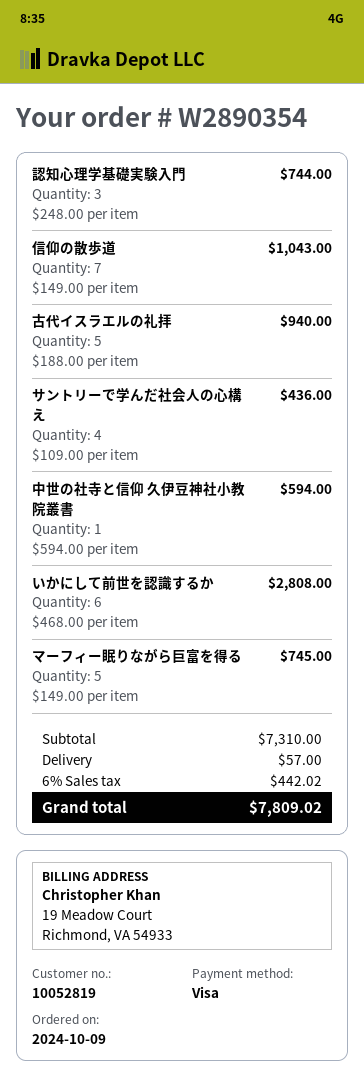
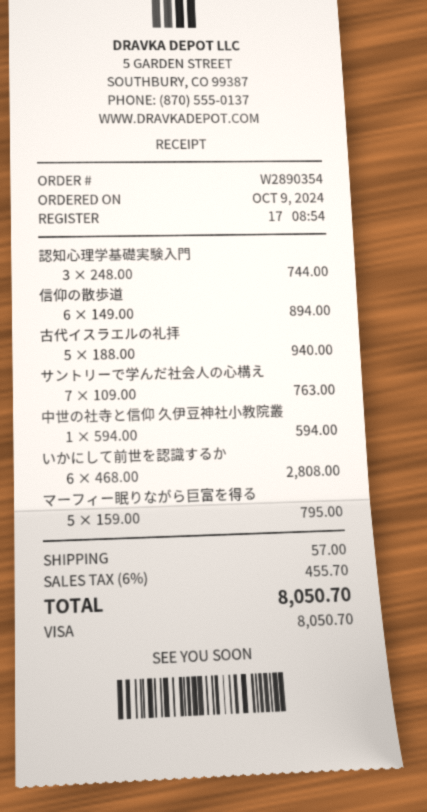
信仰の散歩道: 7 x 149.00 = 1043.00 -> 6 x 149.00 = 894.00
サントリーで学んだ社会人の心構え: 4 x 109.00 = 436.00 -> 7 x 109.00 = 763.00
マーフィー眠りながら巨富を得る: 5 x 149.00 = 745.00 -> 5 x 159.00 = 795.00
tax: 6% = 442.02 -> 6% = 455.70
total: 7809.02 -> 8050.70

